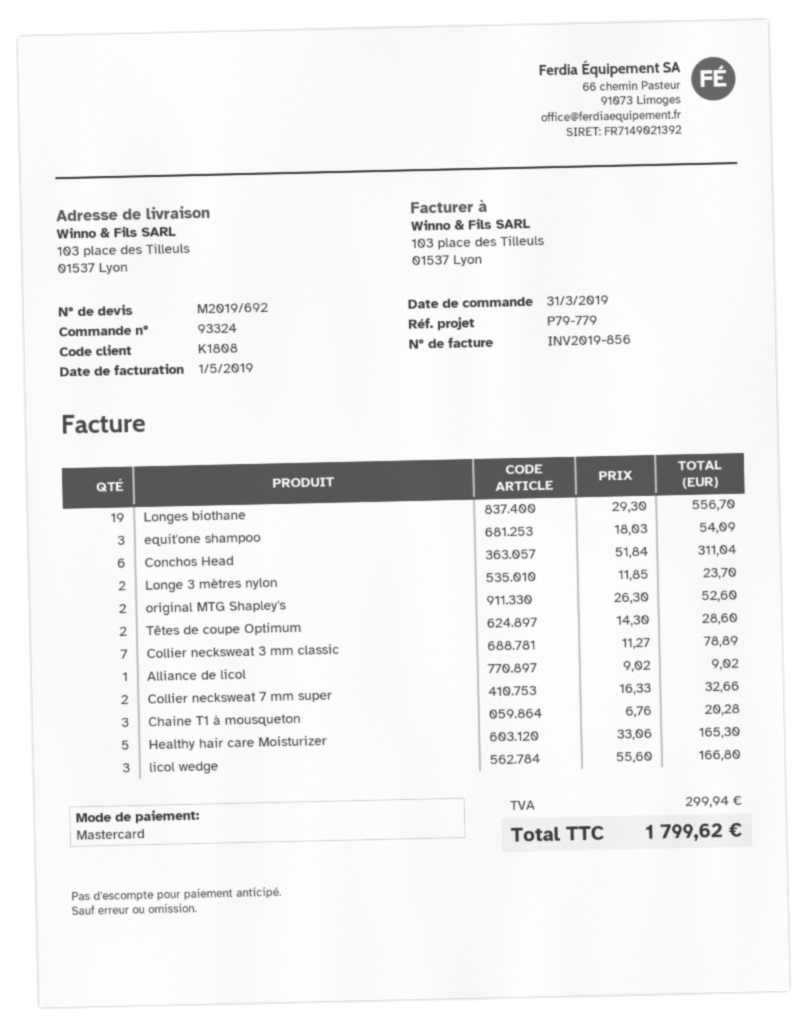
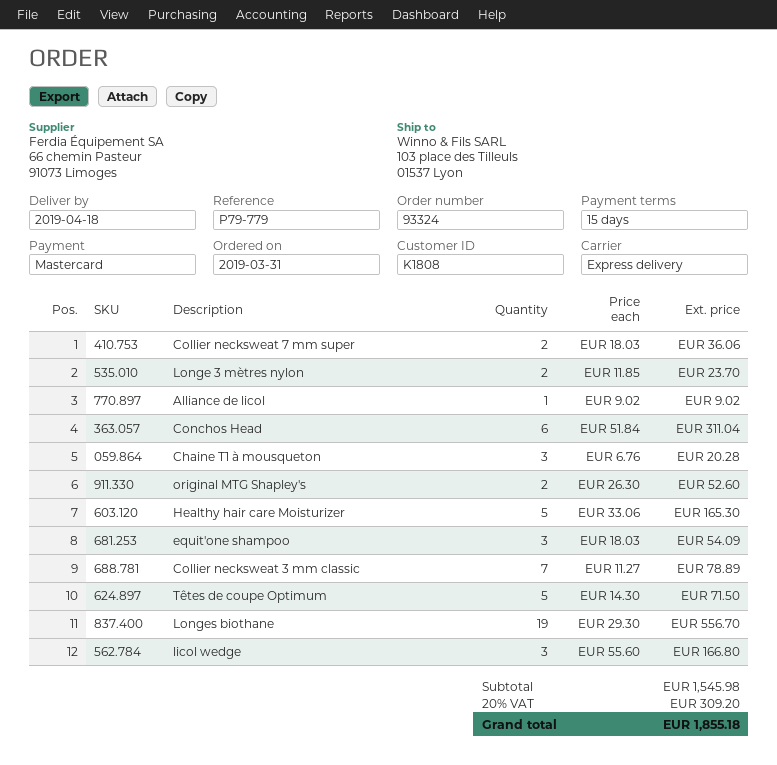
Têtes de coupe Optimum: 2 x 14.30 = 28.60 -> 5 x 14.30 = 71.50
Collier necksweat 7 mm super: 2 x 16.33 = 32.66 -> 2 x 18.03 = 36.06
tax: 299.94 -> 309.20
total: 1799.62 -> 1855.18

